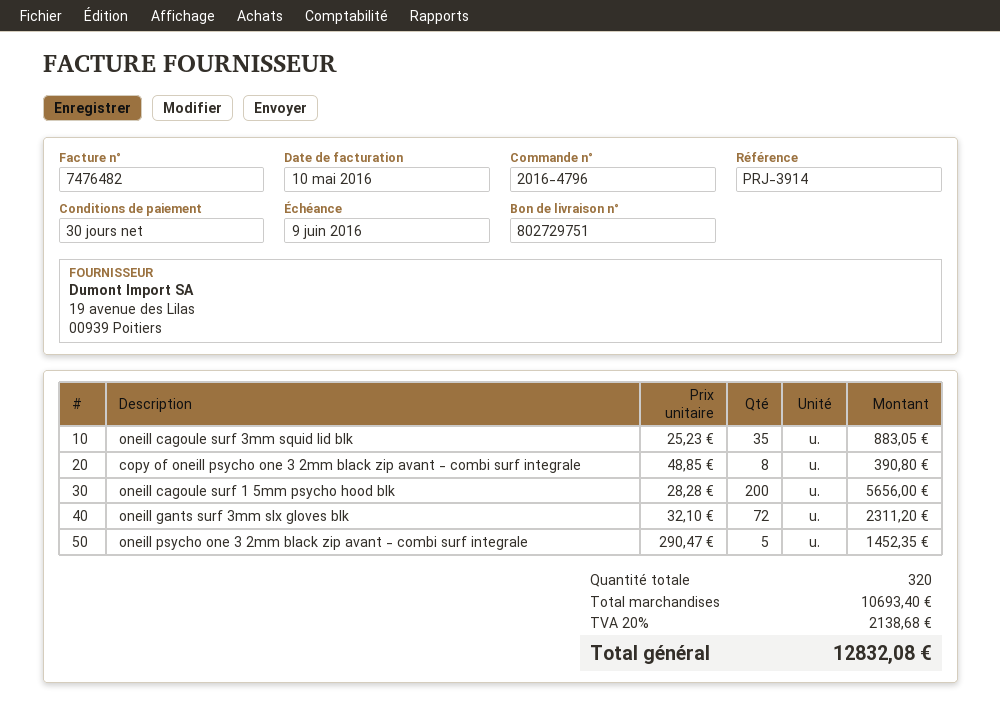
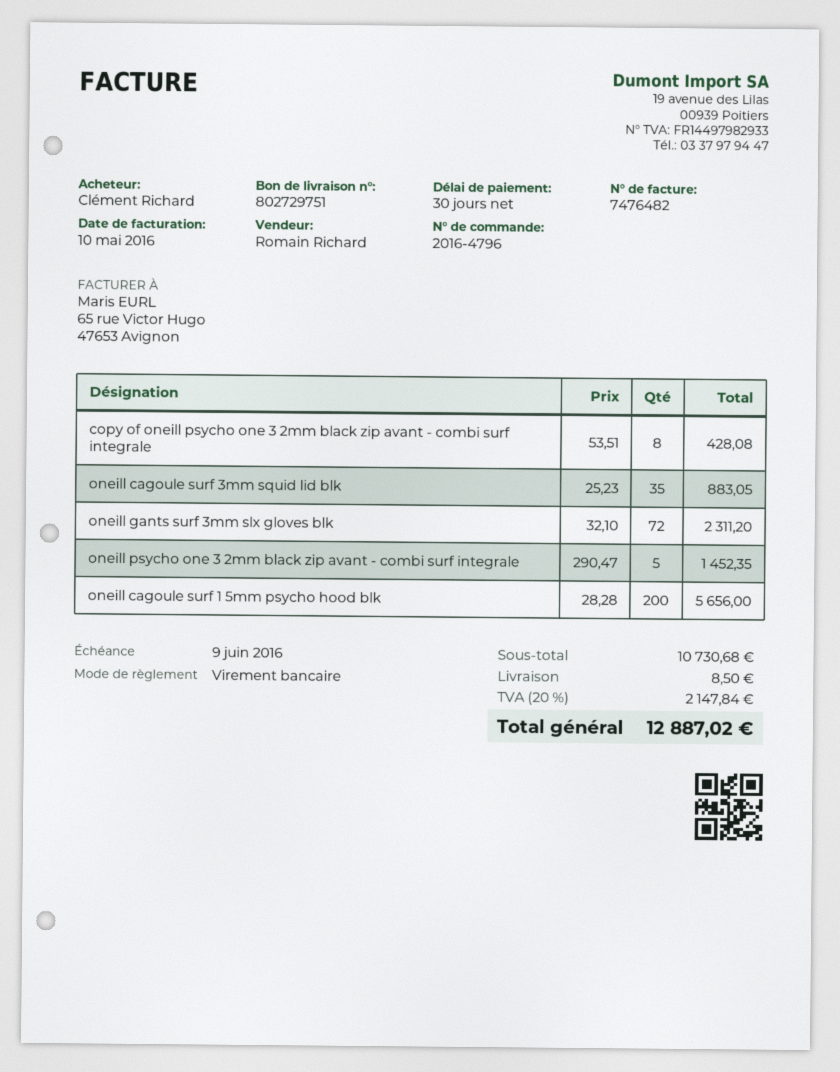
copy of oneill psycho one 3 2mm black zip avant - combi surf integrale: 8 x 48.85 = 390.80 -> 8 x 53.51 = 428.08
subtotal: 10693.40 -> 10730.68
shipping: none -> 8.50
tax: 20% = 2138.68 -> 20% = 2147.84
total: 12832.08 -> 12887.02

